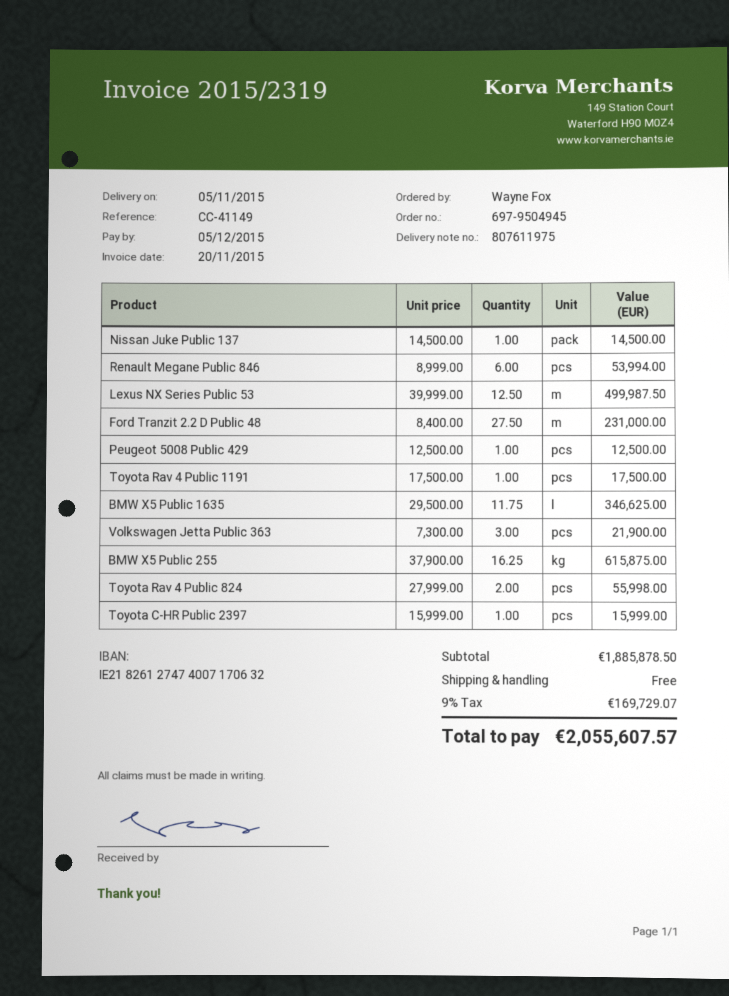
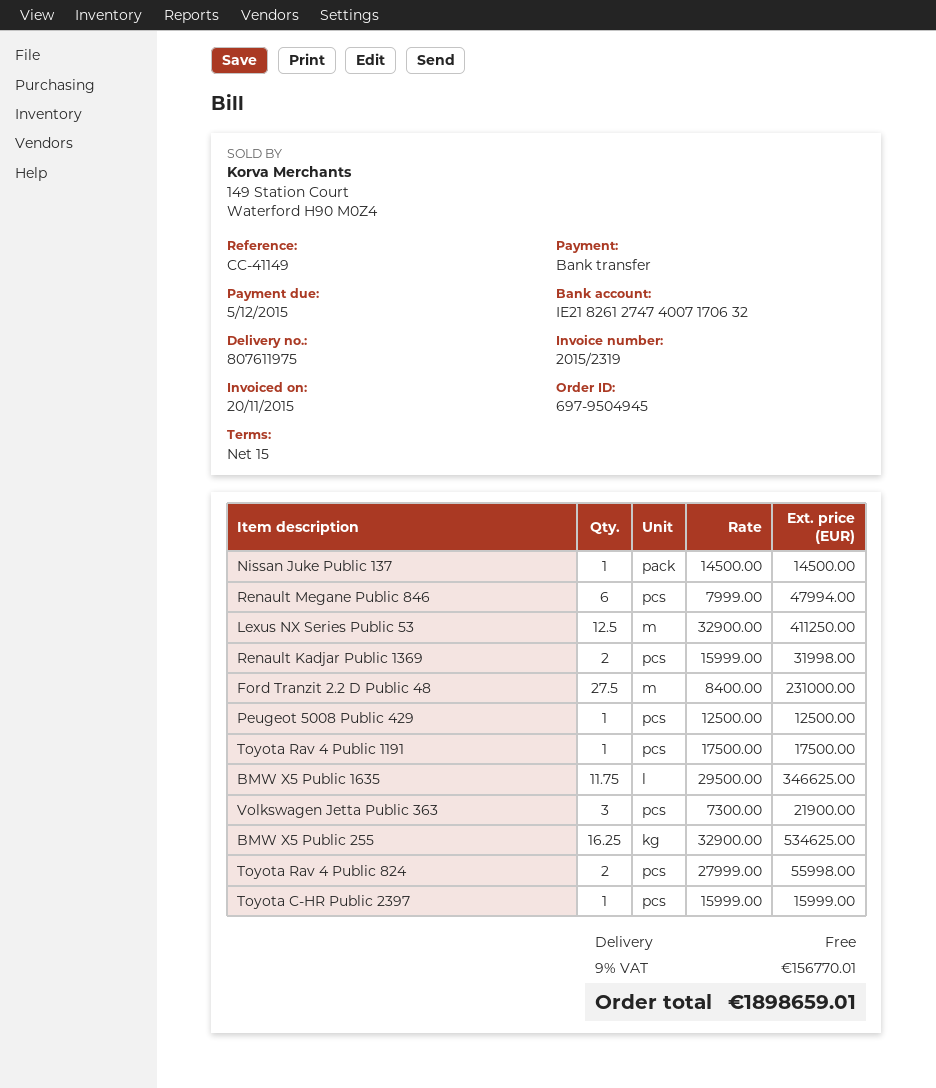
Renault Megane Public 846: 6 x 8999.00 = 53994.00 -> 6 x 7999.00 = 47994.00
Lexus NX Series Public 53: 12.5 x 39999.00 = 499987.50 -> 12.5 x 32900.00 = 411250.00
BMW X5 Public 255: 16.25 x 37900.00 = 615875.00 -> 16.25 x 32900.00 = 534625.00
Renault Kadjar Public 1369: none -> 2 x 15999.00 = 31998.00
tax: 9% = 169729.07 -> 9% = 156770.01
total: 2055607.57 -> 1898659.01

